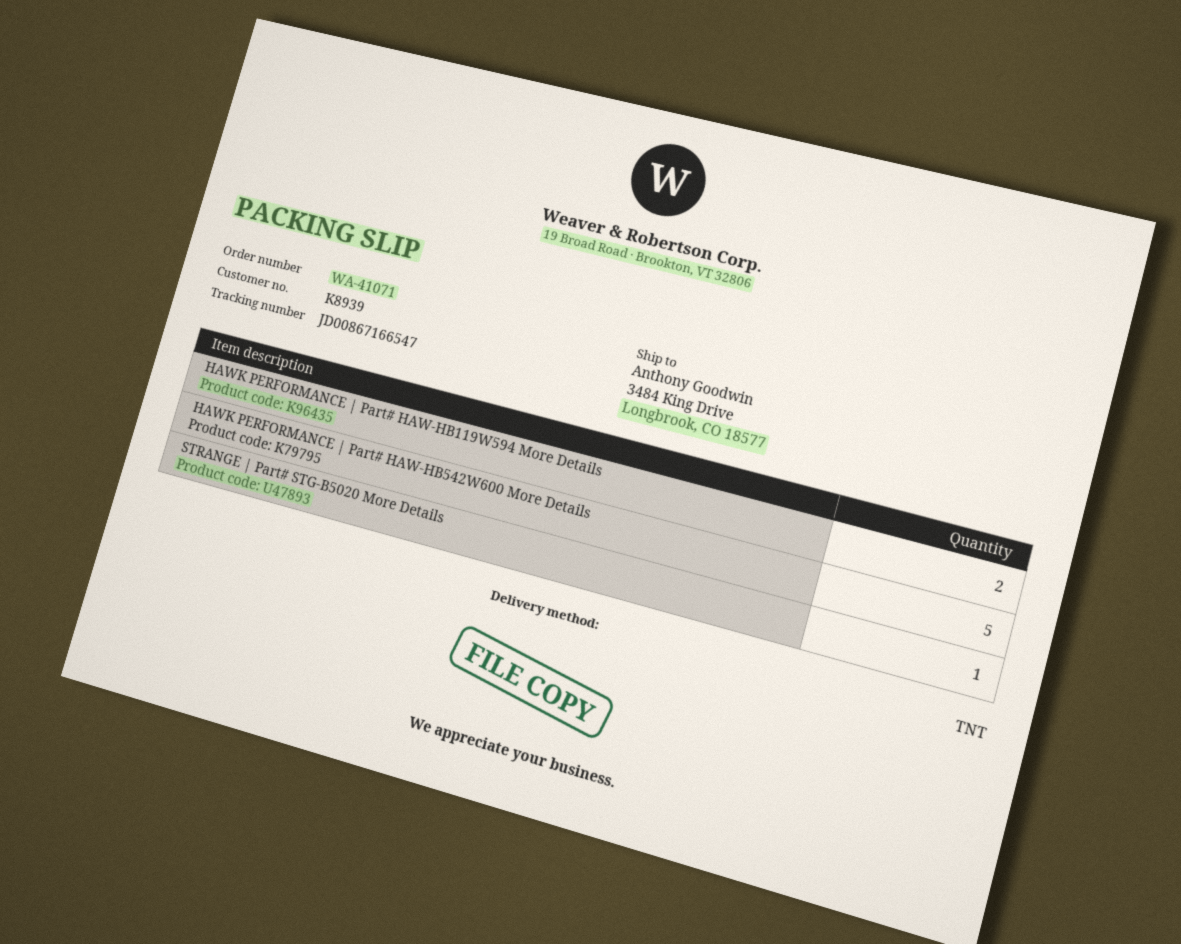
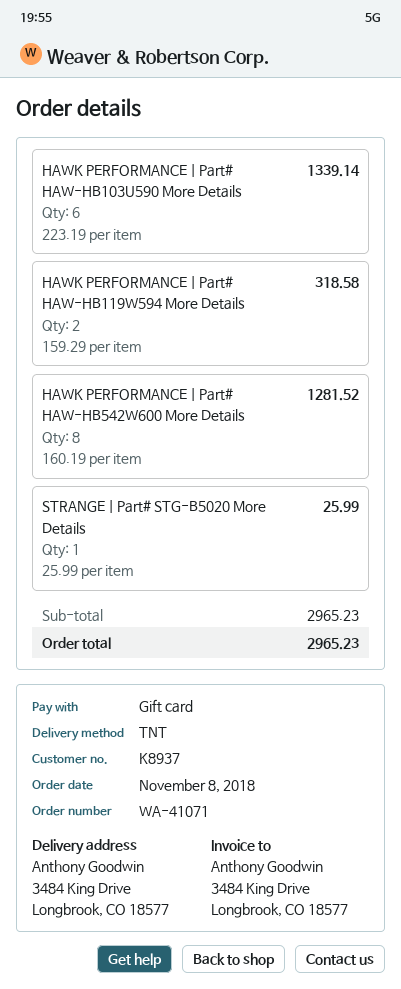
customer number: K8939 -> K8937
HAWK PERFORMANCE | Part# HAW-HB542W600 More Details: 5 -> 8
HAWK PERFORMANCE | Part# HAW-HB103U590 More Details: none -> 6

